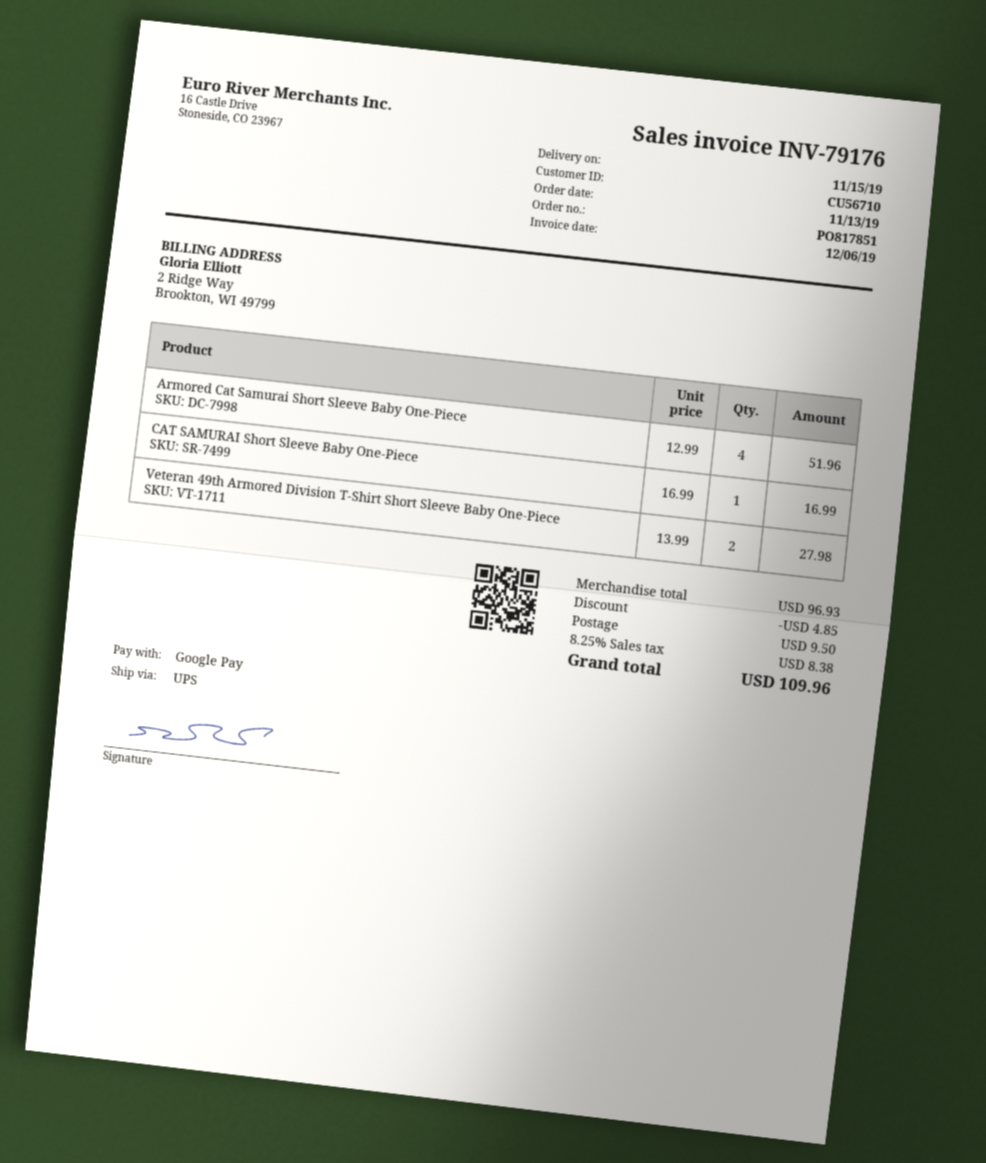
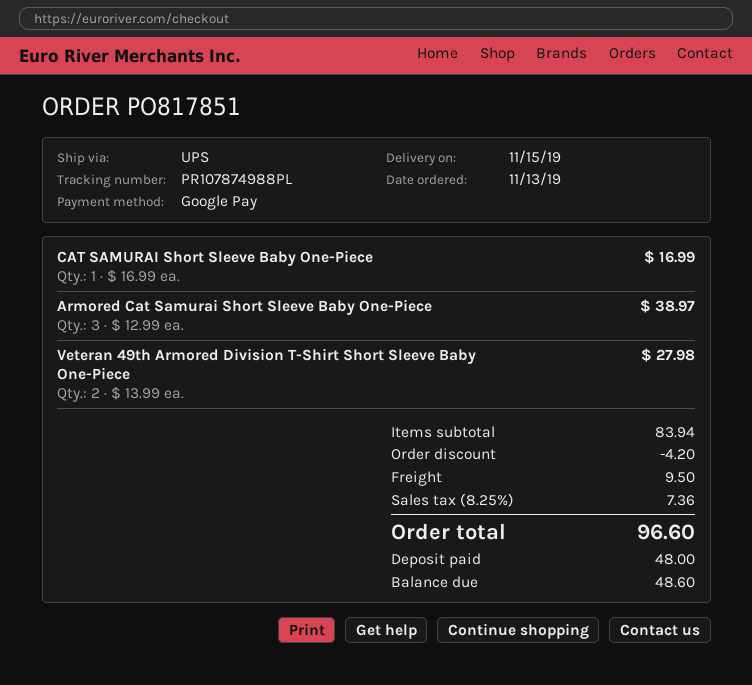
Armored Cat Samurai Short Sleeve Baby One-Piece: 4 x 12.99 = 51.96 -> 3 x 12.99 = 38.97
subtotal: 96.93 -> 83.94
discount: 4.85 -> 4.20
tax: 8.25% = 8.38 -> 8.25% = 7.36
total: 109.96 -> 96.60

